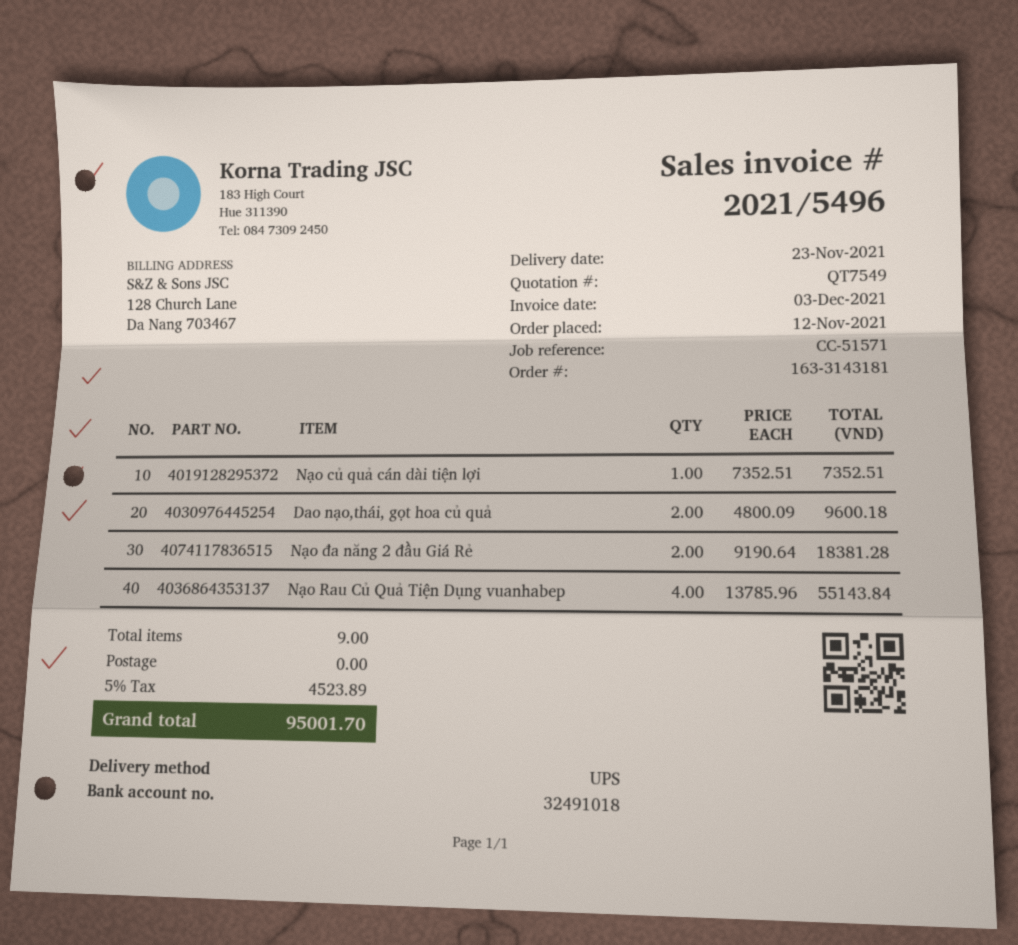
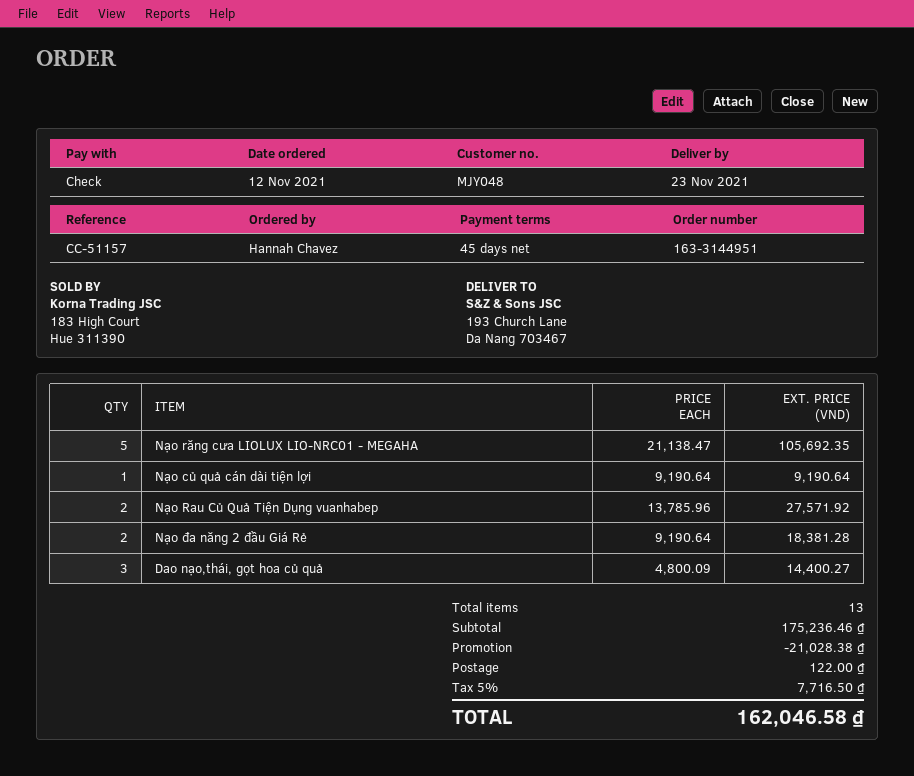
order number: 163-3143181 -> 163-3144951
reference: CC-51571 -> CC-51157
Nạo củ quả cán dài tiện lợi: 1 x 7352.51 = 7352.51 -> 1 x 9190.64 = 9190.64
Dao nạo,thái, gọt hoa củ quả: 2 x 4800.09 = 9600.18 -> 3 x 4800.09 = 14400.27
Nạo Rau Củ Quả Tiện Dụng vuanhabep: 4 x 13785.96 = 55143.84 -> 2 x 13785.96 = 27571.92
Nạo răng cưa LIOLUX LIO-NRC01 - MEGAHA: none -> 5 x 21138.47 = 105692.35
total quantity: 9 -> 13
discount: none -> 21028.38
shipping: 0.00 -> 122.00
tax: 5% = 4523.89 -> 5% = 7716.50
total: 95001.70 -> 162046.58

